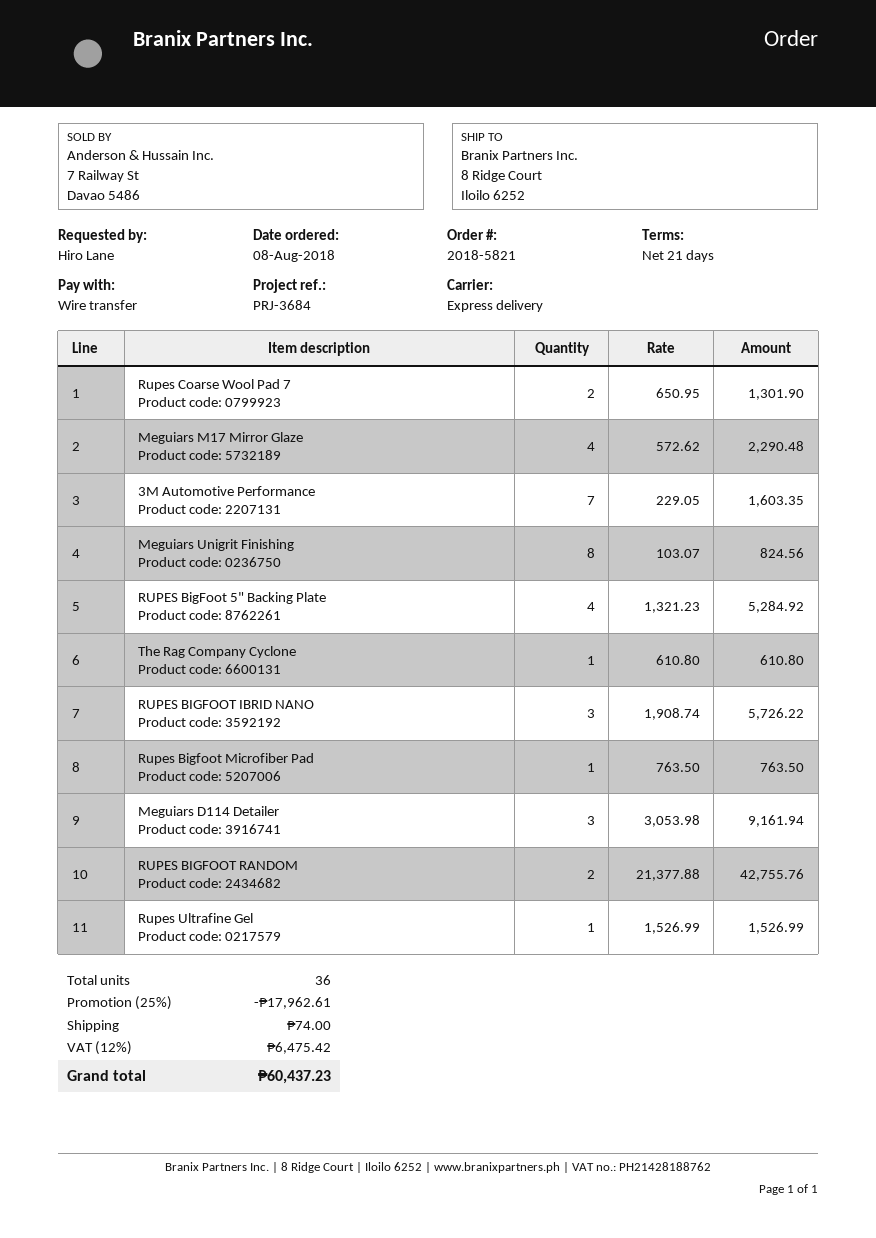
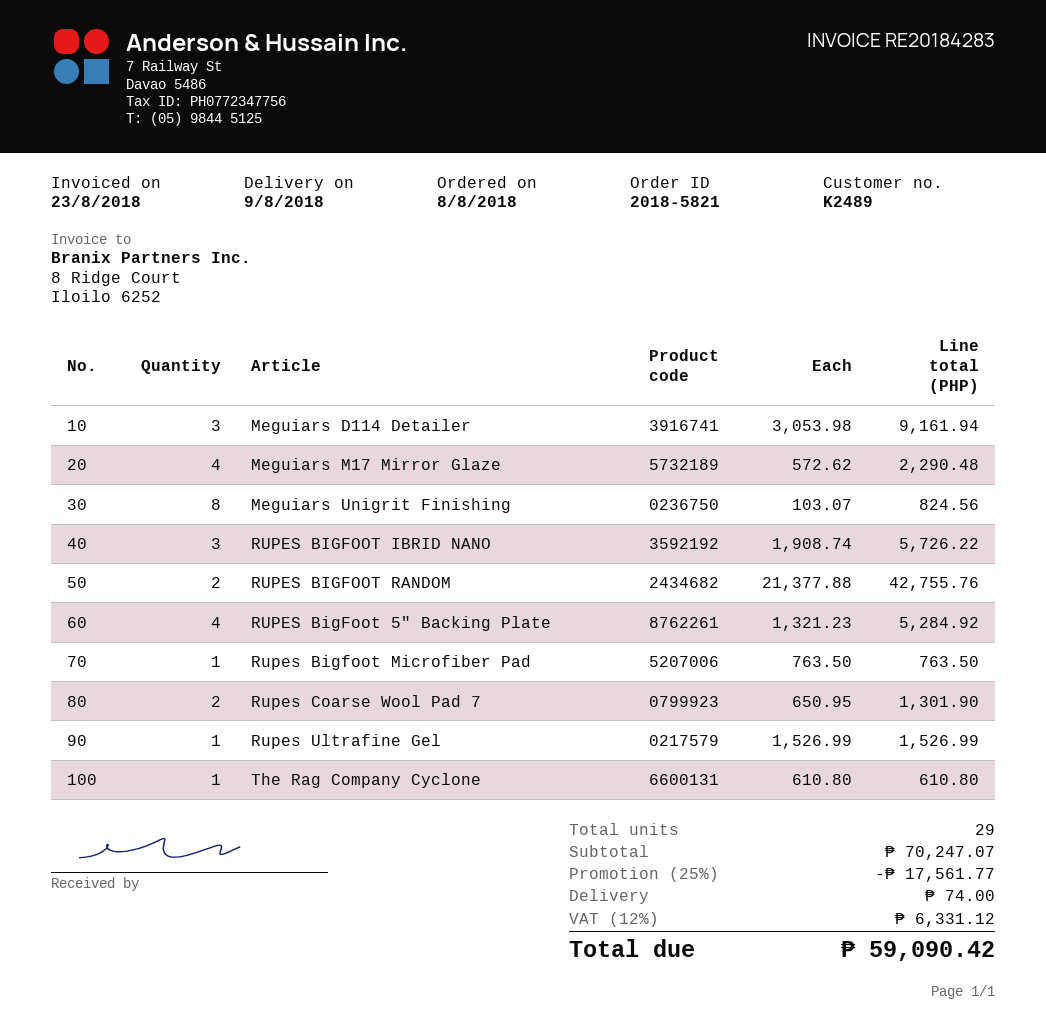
3M Automotive Performance: 7 x 229.05 = 1603.35 -> none
total quantity: 36 -> 29
discount: 25% = 17962.61 -> 25% = 17561.77
tax: 12% = 6475.42 -> 12% = 6331.12
total: 60437.23 -> 59090.42

